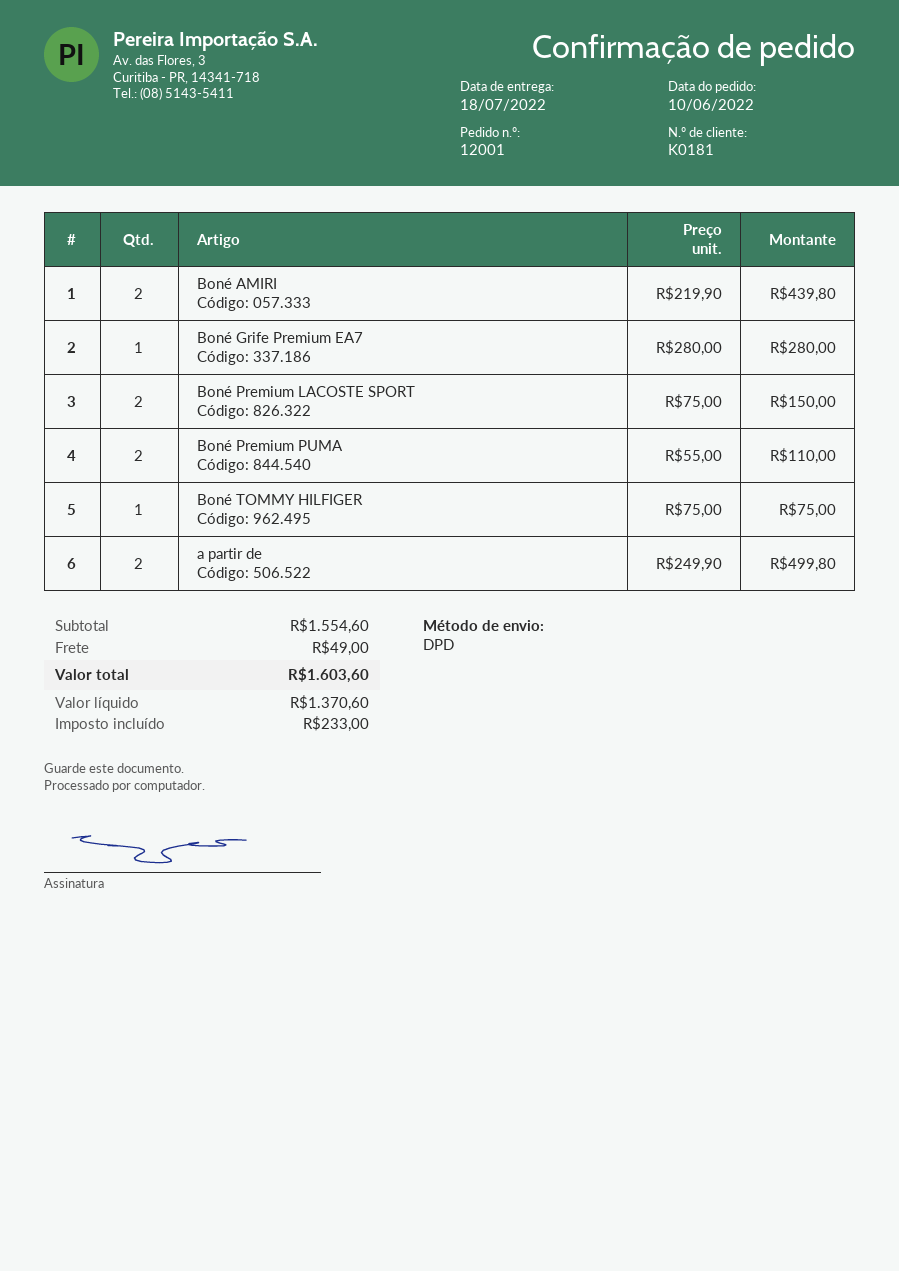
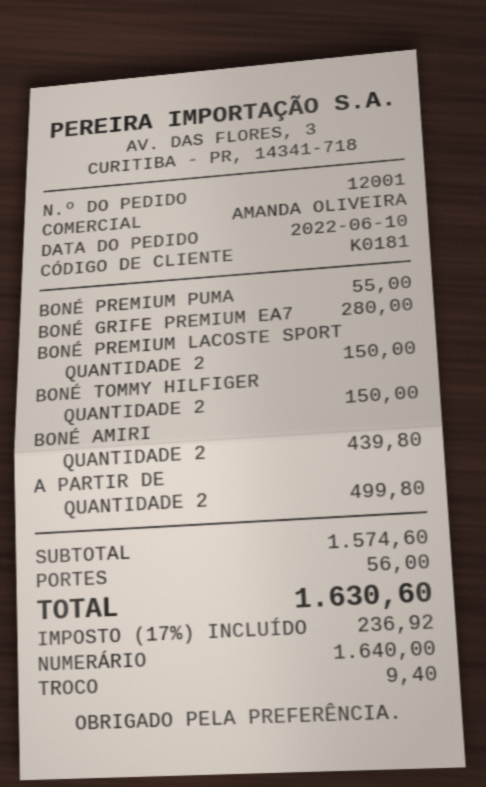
Boné Premium PUMA: 2 for 110.00 -> 1 for 55.00
Boné TOMMY HILFIGER: 1 for 75.00 -> 2 for 150.00
subtotal: 1554.60 -> 1574.60
shipping: 49.00 -> 56.00
tax: 233.00 -> 236.92
total: 1603.60 -> 1630.60

